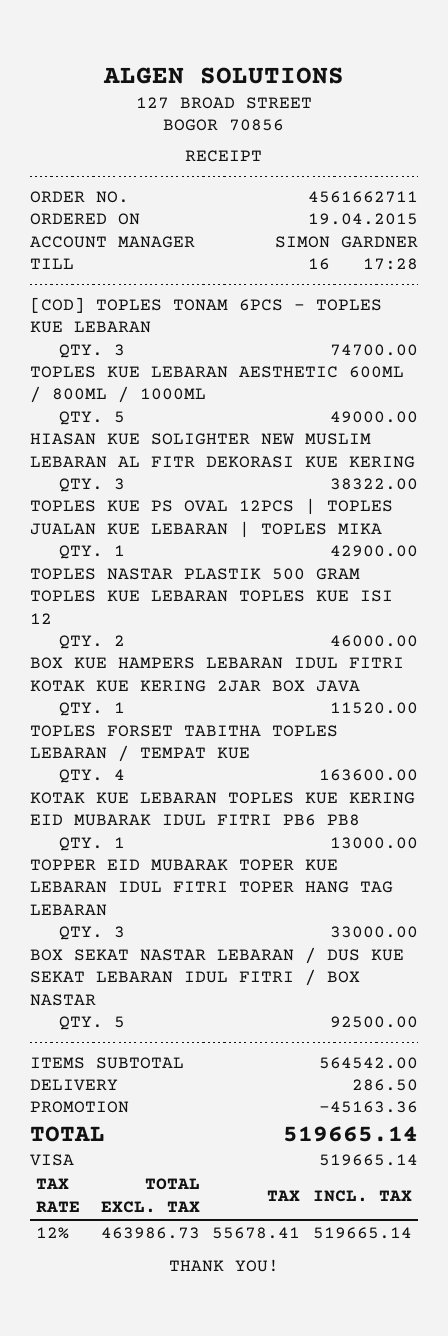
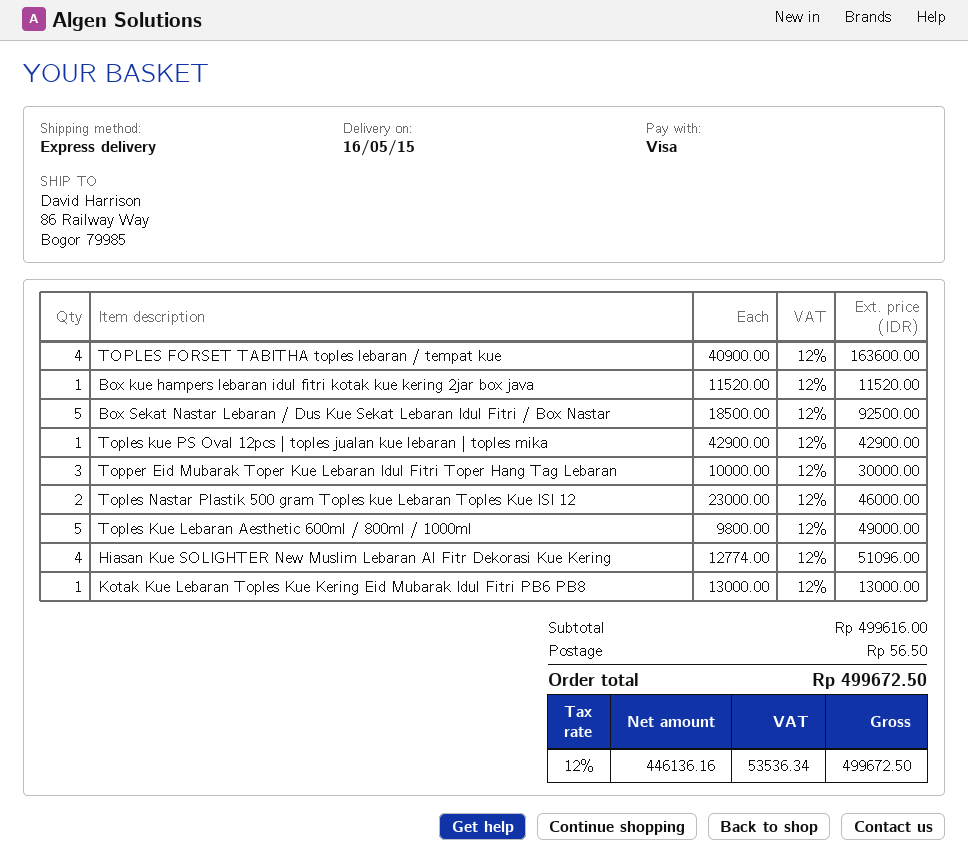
[COD] TOPLES TONAM 6PCS - TOPLES KUE LEBARAN: 3 for 74700.00 -> none
HIASAN KUE SOLIGHTER NEW MUSLIM LEBARAN AL FITR DEKORASI KUE KERING: 3 for 38322.00 -> 4 for 51096.00
TOPPER EID MUBARAK TOPER KUE LEBARAN IDUL FITRI TOPER HANG TAG LEBARAN: 3 for 33000.00 -> 3 for 30000.00
subtotal: 564542.00 -> 499616.00
discount: 45163.36 -> none
shipping: 286.50 -> 56.50
net: 463986.73 -> 446136.16
tax: 12% = 55678.41 -> 12% = 53536.34
total: 519665.14 -> 499672.50

